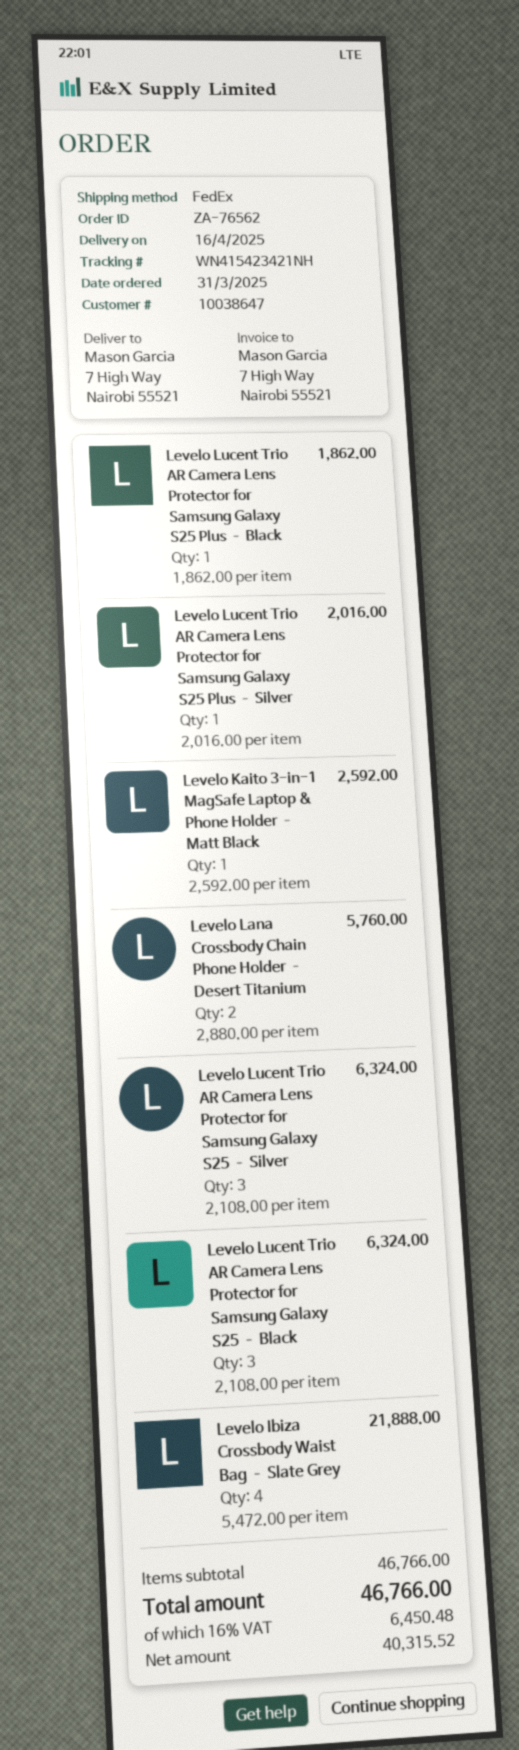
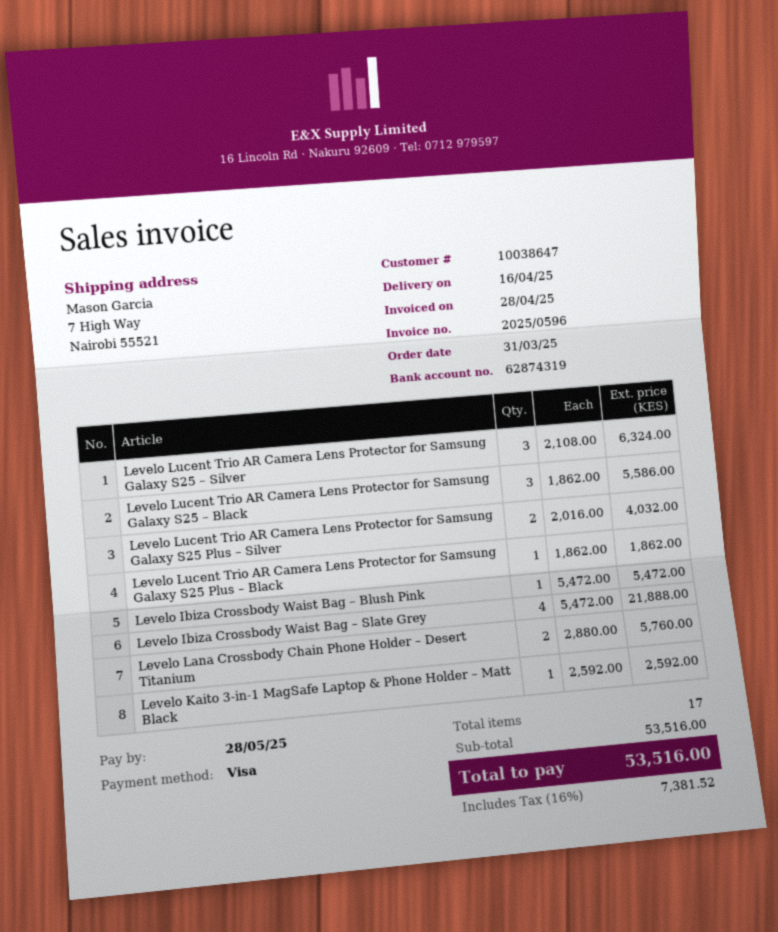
Levelo Lucent Trio AR Camera Lens Protector for Samsung Galaxy S25 Plus – Silver: 1 x 2016.00 = 2016.00 -> 2 x 2016.00 = 4032.00
Levelo Lucent Trio AR Camera Lens Protector for Samsung Galaxy S25 – Black: 3 x 2108.00 = 6324.00 -> 3 x 1862.00 = 5586.00
Levelo Ibiza Crossbody Waist Bag – Blush Pink: none -> 1 x 5472.00 = 5472.00
subtotal: 46766.00 -> 53516.00
tax: 16% = 6450.48 -> 16% = 7381.52
total: 46766.00 -> 53516.00

